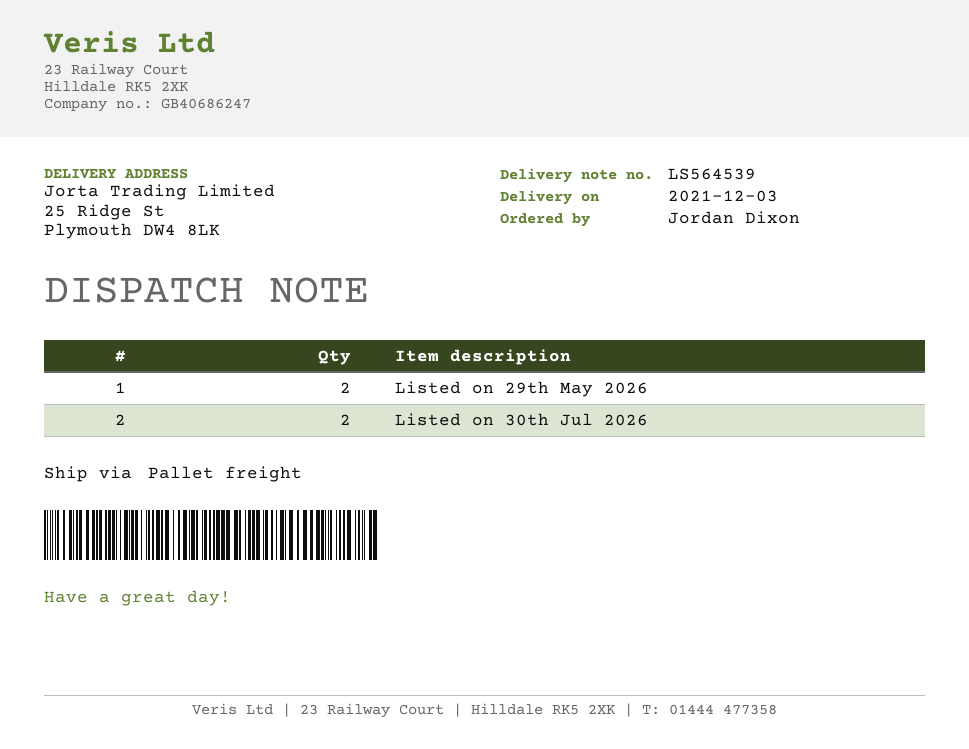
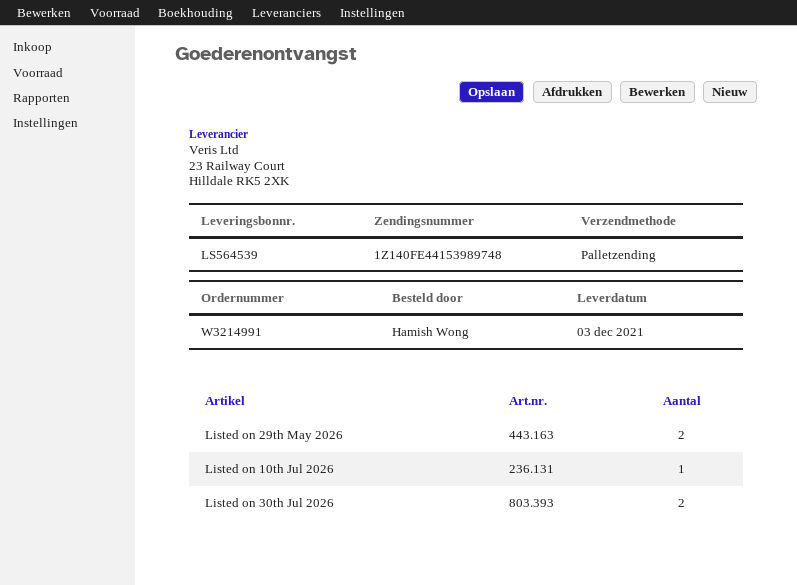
ordered by: Jordan Dixon -> Hamish Wong
Listed on 10th Jul 2026: none -> 1

